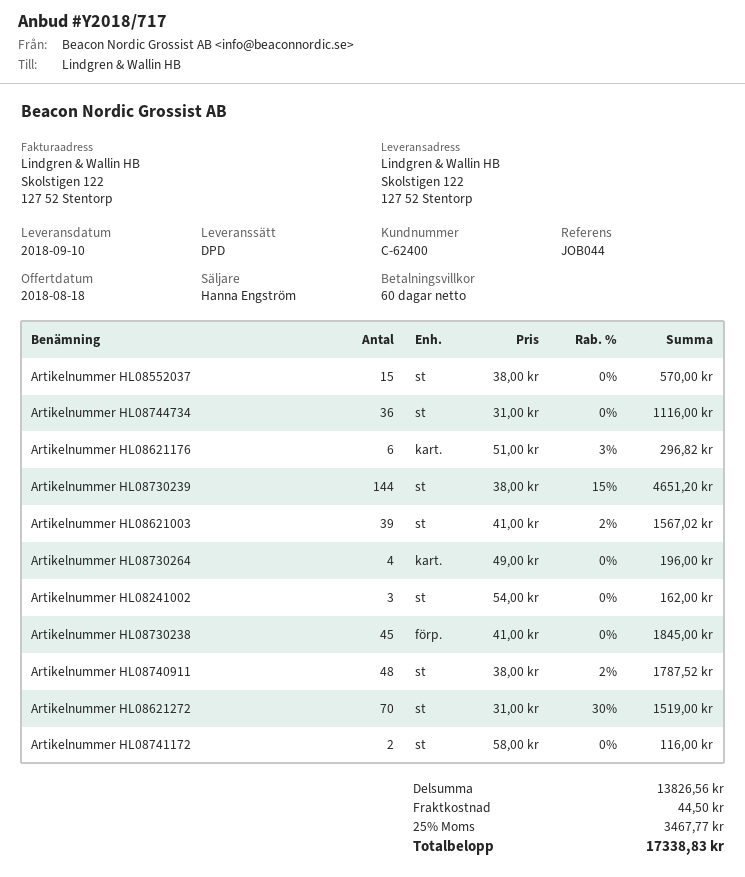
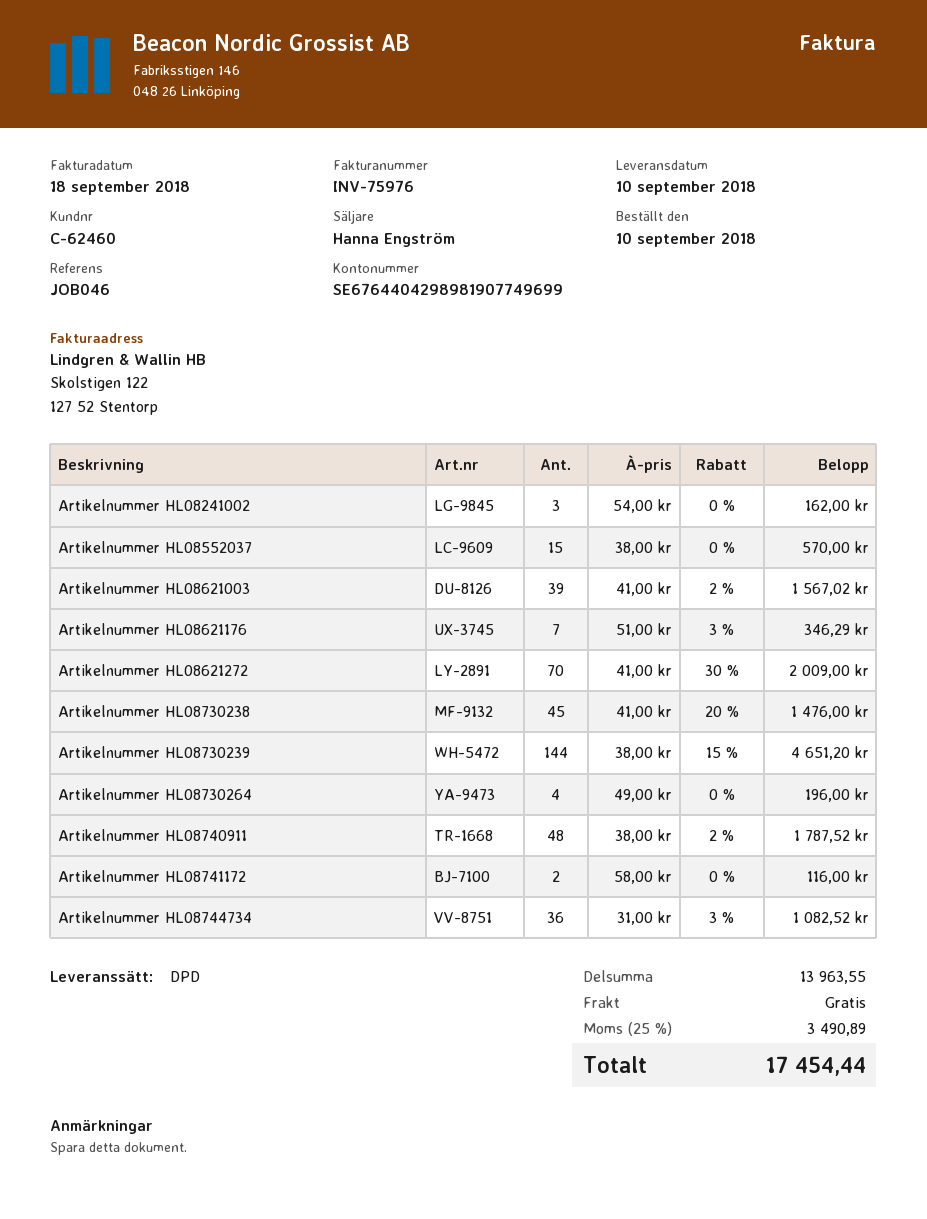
customer number: C-62400 -> C-62460
reference: JOB044 -> JOB046
Artikelnummer HL08744734: 36 x 31.00 = 1116.00 -> 36 x 31.00 - 3% = 1082.52
Artikelnummer HL08621176: 6 x 51.00 - 3% = 296.82 -> 7 x 51.00 - 3% = 346.29
Artikelnummer HL08730238: 45 x 41.00 = 1845.00 -> 45 x 41.00 - 20% = 1476.00
Artikelnummer HL08621272: 70 x 31.00 - 30% = 1519.00 -> 70 x 41.00 - 30% = 2009.00
subtotal: 13826.56 -> 13963.55
shipping: 44.50 -> 0.00
tax: 25% = 3467.77 -> 25% = 3490.89
total: 17338.83 -> 17454.44

